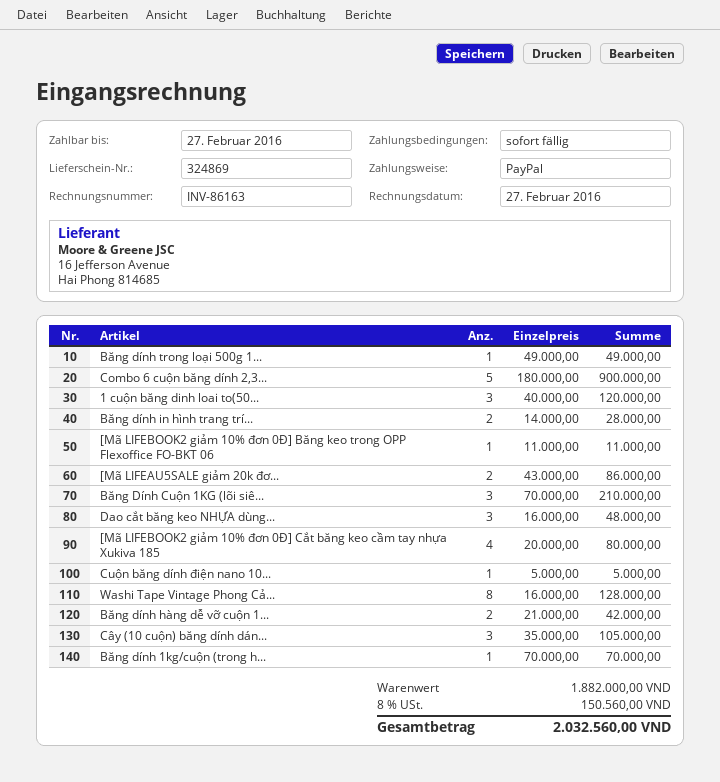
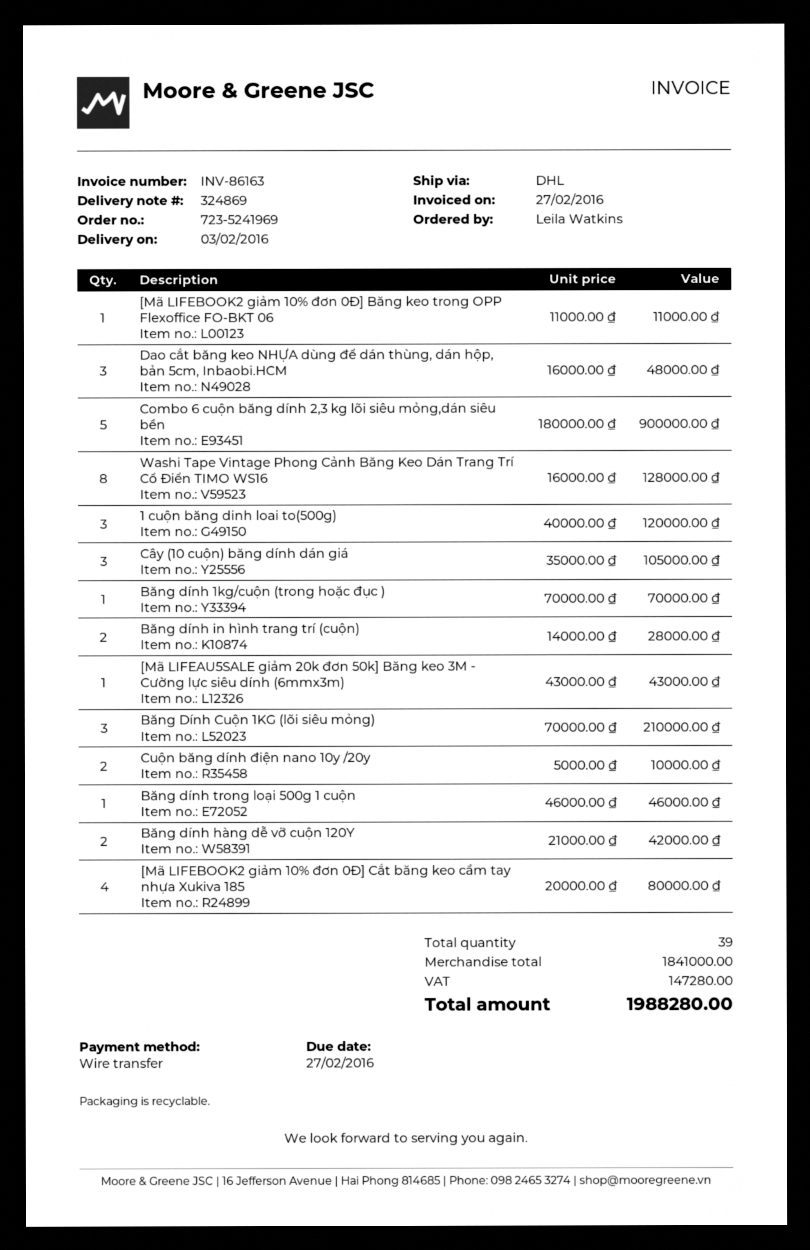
payment method: PayPal -> bank transfer
Băng dính trong loại 500g 1...: 1 x 49000.00 = 49000.00 -> 1 x 46000.00 = 46000.00
[Mã LIFEAU5SALE giảm 20k đơ...: 2 x 43000.00 = 86000.00 -> 1 x 43000.00 = 43000.00
Cuộn băng dính điện nano 10...: 1 x 5000.00 = 5000.00 -> 2 x 5000.00 = 10000.00
subtotal: 1882000.00 -> 1841000.00
tax: 150560.00 -> 147280.00
total: 2032560.00 -> 1988280.00

